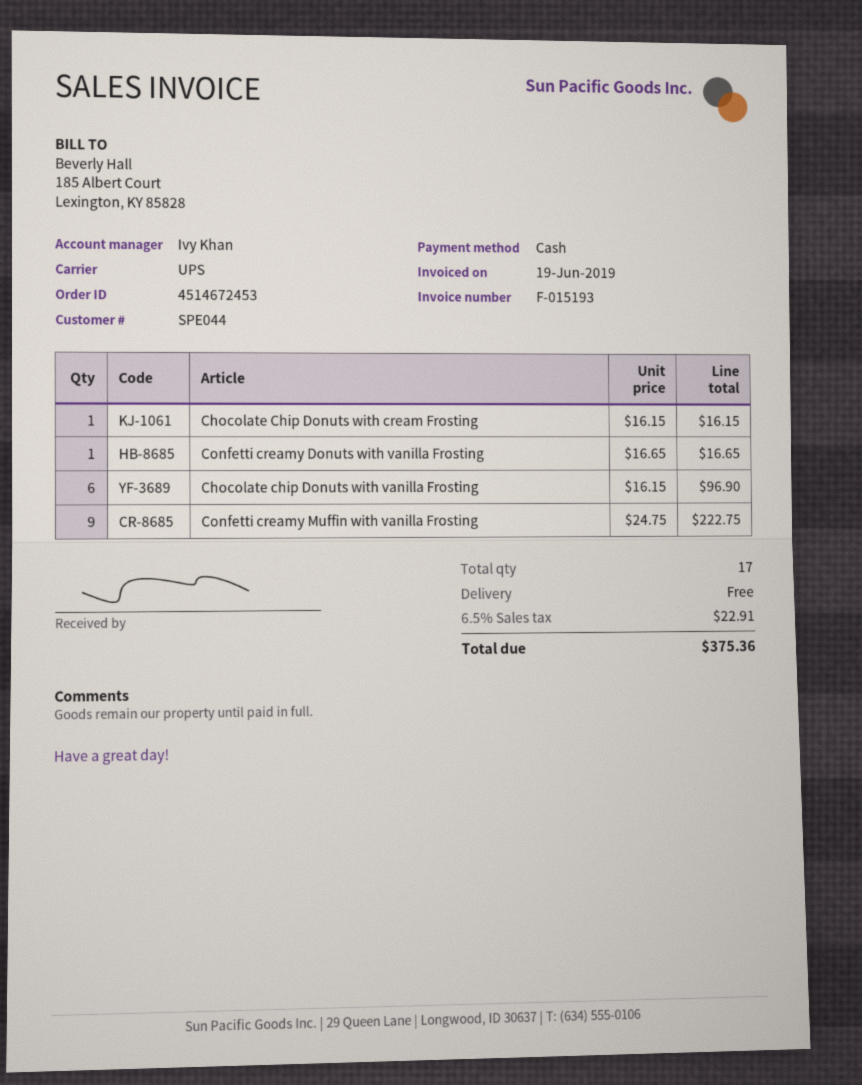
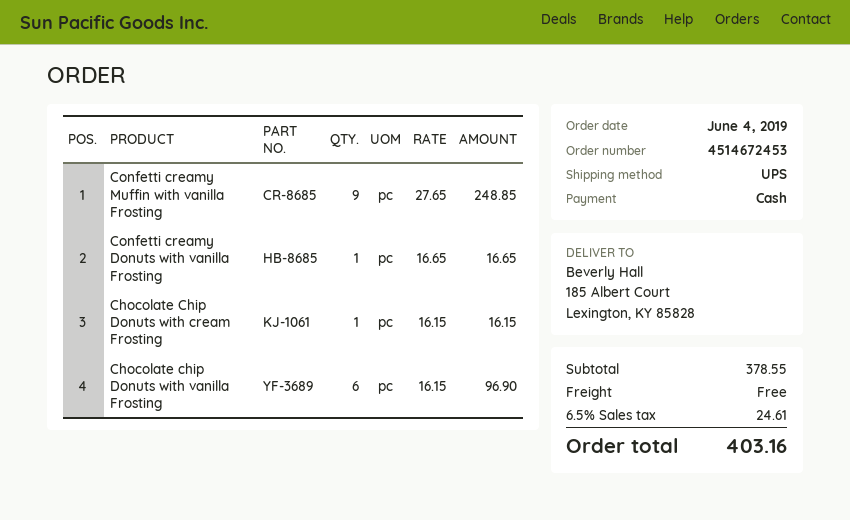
Confetti creamy Muffin with vanilla Frosting: 9 x 24.75 = 222.75 -> 9 x 27.65 = 248.85
tax: 6.5% = 22.91 -> 6.5% = 24.61
total: 375.36 -> 403.16

